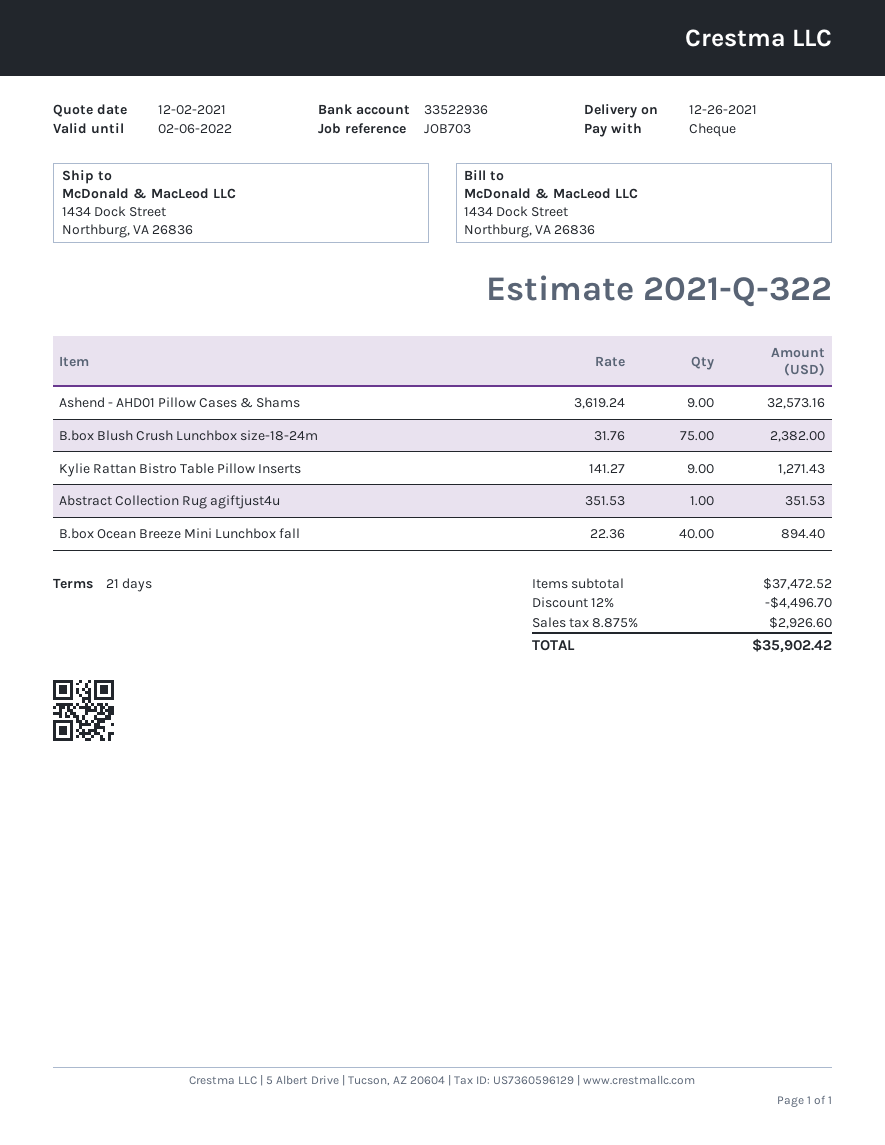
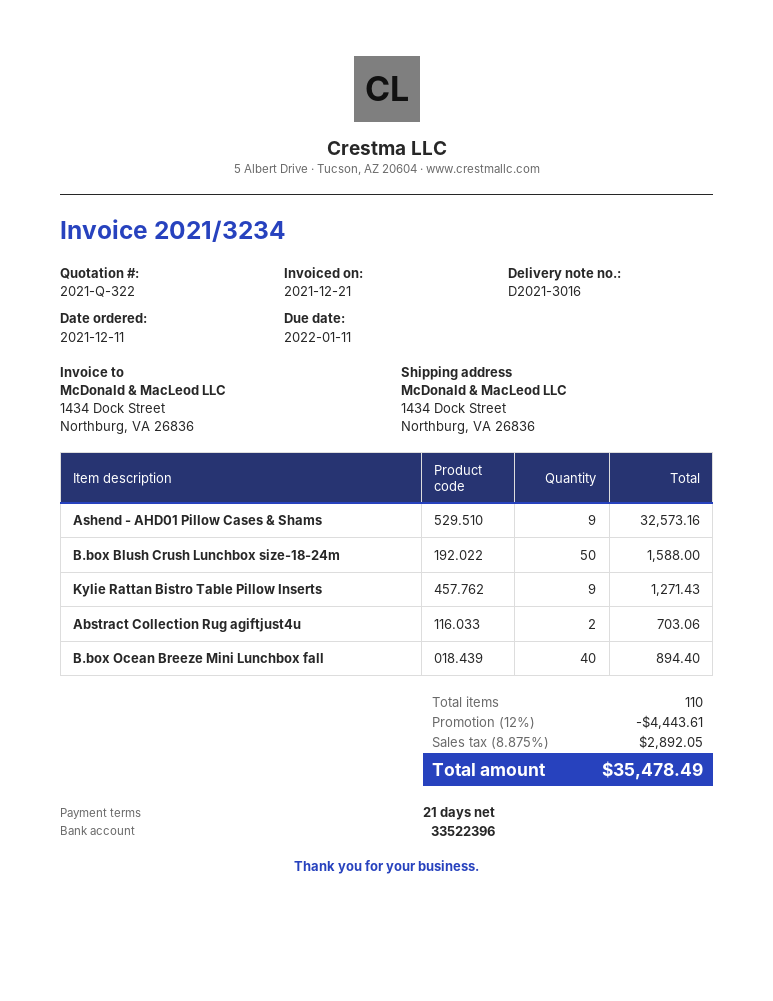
bank account: 33522936 -> 33522396
B.box Blush Crush Lunchbox size-18-24m: 75 for 2382.00 -> 50 for 1588.00
Abstract Collection Rug agiftjust4u: 1 for 351.53 -> 2 for 703.06
discount: 12% = 4496.70 -> 12% = 4443.61
tax: 8.875% = 2926.60 -> 8.875% = 2892.05
total: 35902.42 -> 35478.49

